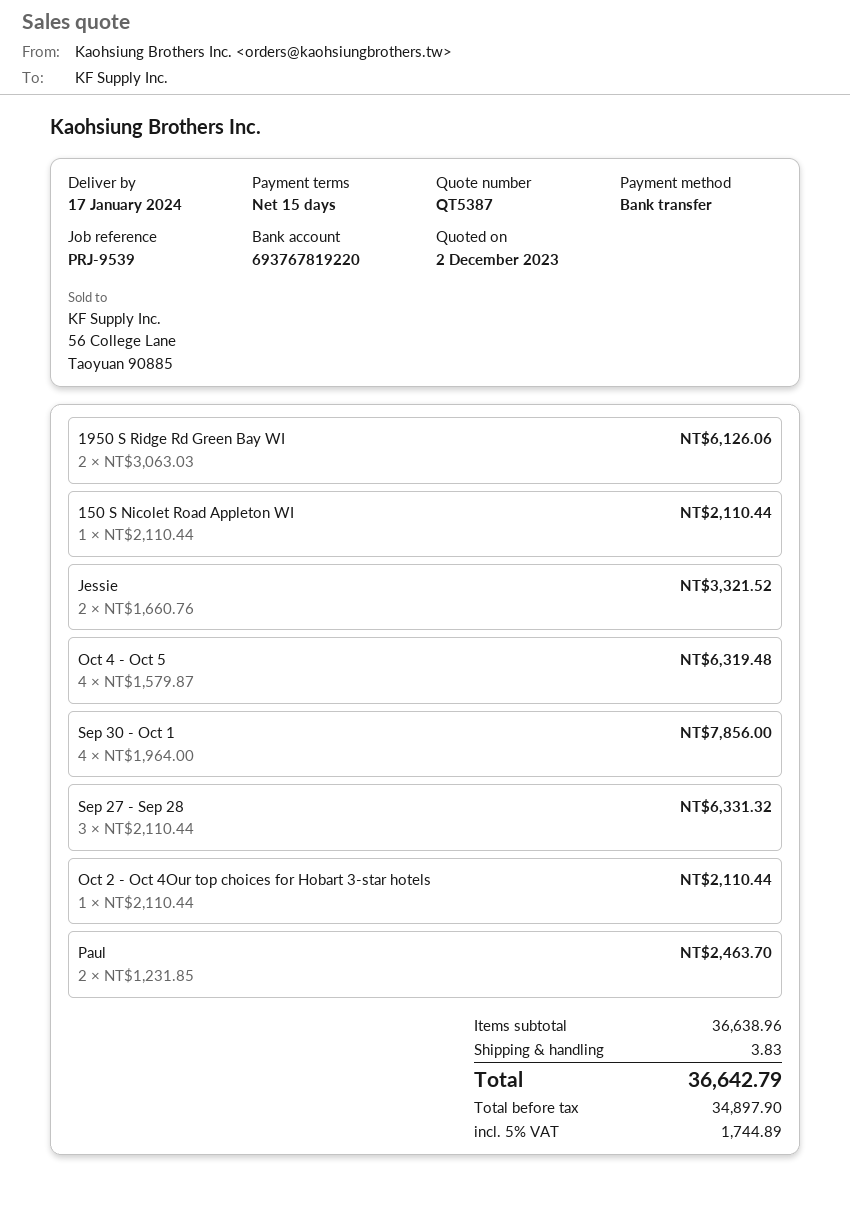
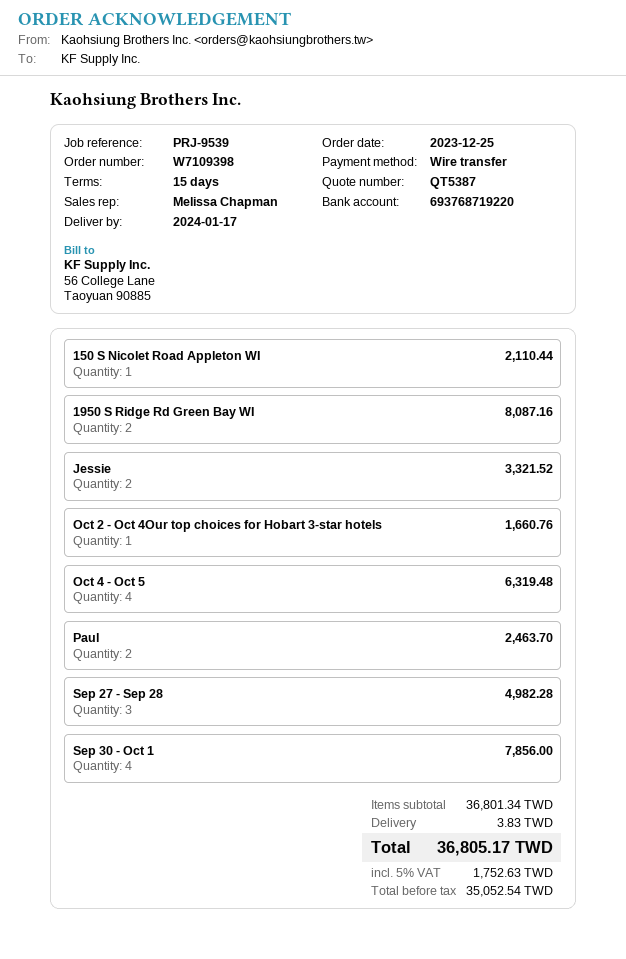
bank account: 693767819220 -> 693768719220
1950 S Ridge Rd Green Bay WI: 2 for 6126.06 -> 2 for 8087.16
Sep 27 - Sep 28: 3 for 6331.32 -> 3 for 4982.28
Oct 2 - Oct 4Our top choices for Hobart 3-star hotels: 1 for 2110.44 -> 1 for 1660.76
subtotal: 36638.96 -> 36801.34
net: 34897.90 -> 35052.54
tax: 5% = 1744.89 -> 5% = 1752.63
total: 36642.79 -> 36805.17

